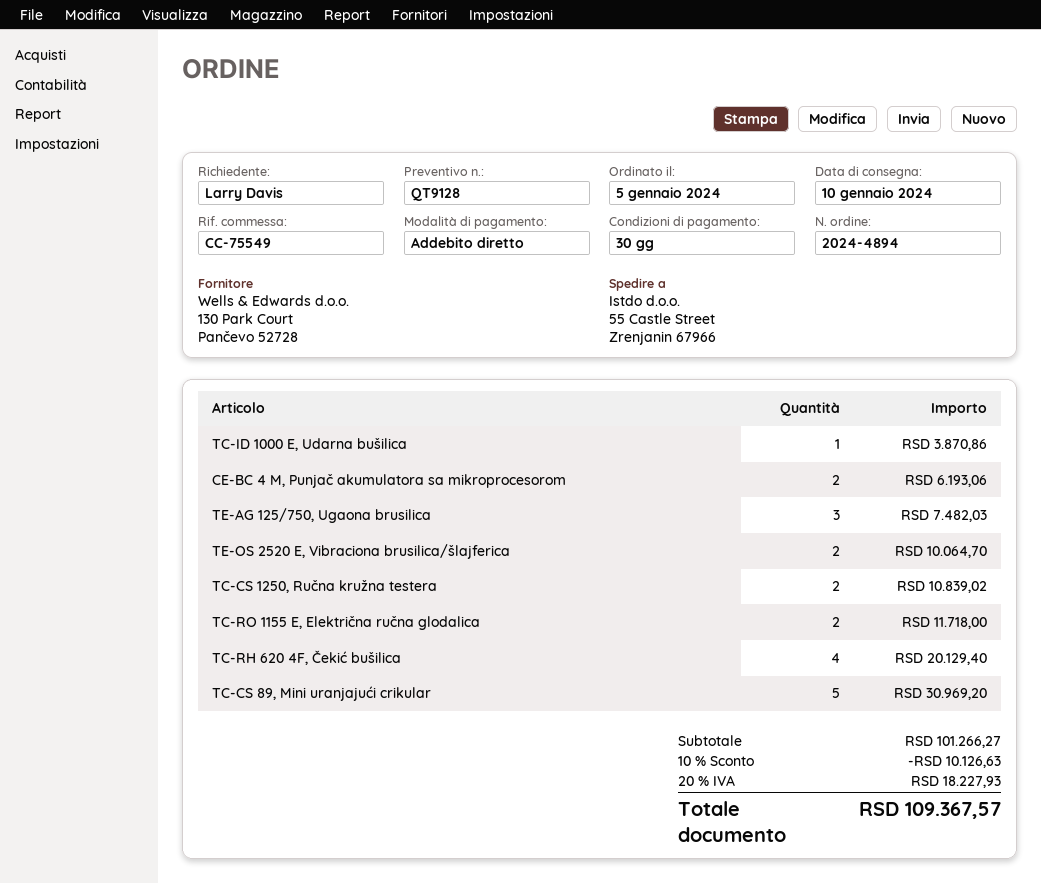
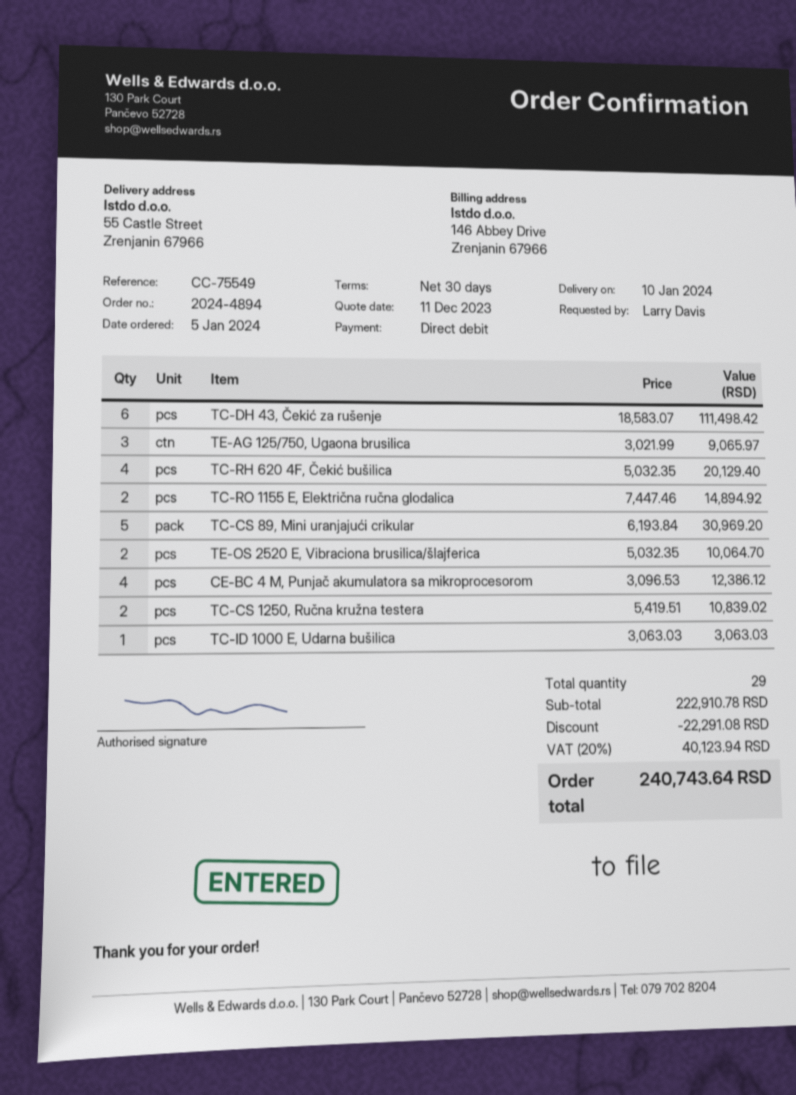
TC-ID 1000 E, Udarna bušilica: 1 for 3870.86 -> 1 for 3063.03
CE-BC 4 M, Punjač akumulatora sa mikroprocesorom: 2 for 6193.06 -> 4 for 12386.12
TE-AG 125/750, Ugaona brusilica: 3 for 7482.03 -> 3 for 9065.97
TC-RO 1155 E, Električna ručna glodalica: 2 for 11718.00 -> 2 for 14894.92
TC-DH 43, Čekić za rušenje: none -> 6 for 111498.42
subtotal: 101266.27 -> 222910.78
discount: 10126.63 -> 22291.08
tax: 20% = 18227.93 -> 20% = 40123.94
total: 109367.57 -> 240743.64

